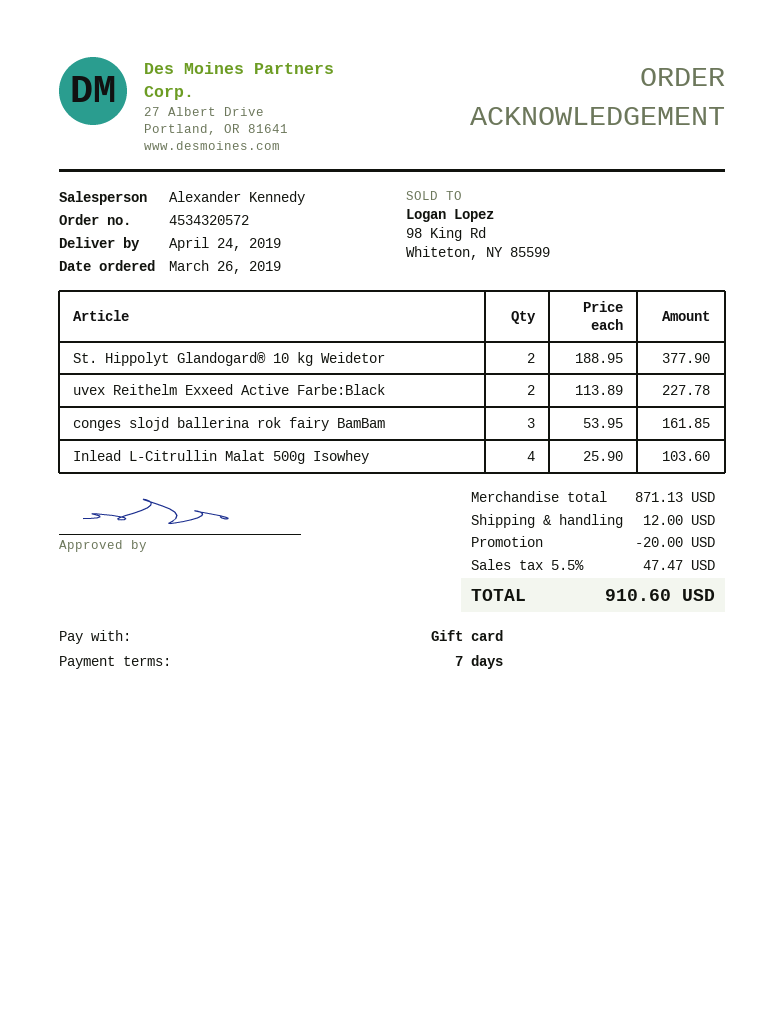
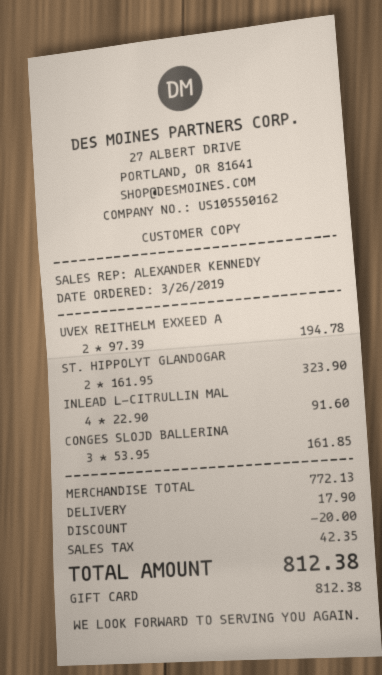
St. Hippolyt Glandogard® 10 kg Weidetor: 2 x 188.95 = 377.90 -> 2 x 161.95 = 323.90
uvex Reithelm Exxeed Active Farbe:Black: 2 x 113.89 = 227.78 -> 2 x 97.39 = 194.78
Inlead L-Citrullin Malat 500g Isowhey: 4 x 25.90 = 103.60 -> 4 x 22.90 = 91.60
subtotal: 871.13 -> 772.13
shipping: 12.00 -> 17.90
tax: 47.47 -> 42.35
total: 910.60 -> 812.38

